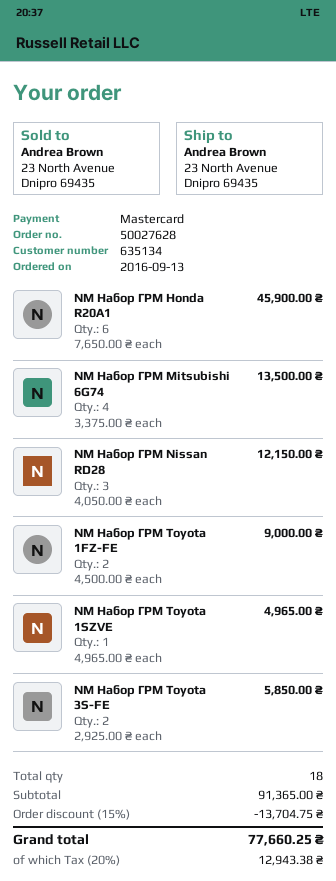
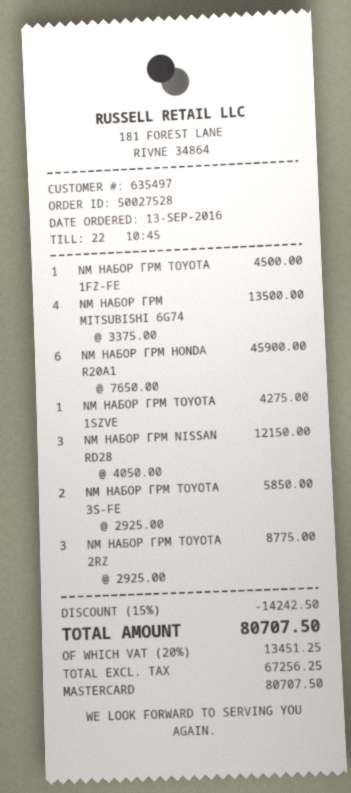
order number: 50027628 -> 50027528
customer number: 635134 -> 635497
NM Набор ГРМ Toyota 1FZ-FE: 2 x 4500.00 = 9000.00 -> 1 x 4500.00 = 4500.00
NM Набор ГРМ Toyota 1SZVE: 1 x 4965.00 = 4965.00 -> 1 x 4275.00 = 4275.00
NM НАБОР ГРМ TOYOTA 2RZ: none -> 3 x 2925.00 = 8775.00
discount: 15% = 13704.75 -> 15% = 14242.50
tax: 20% = 12943.38 -> 20% = 13451.25
total: 77660.25 -> 80707.50

